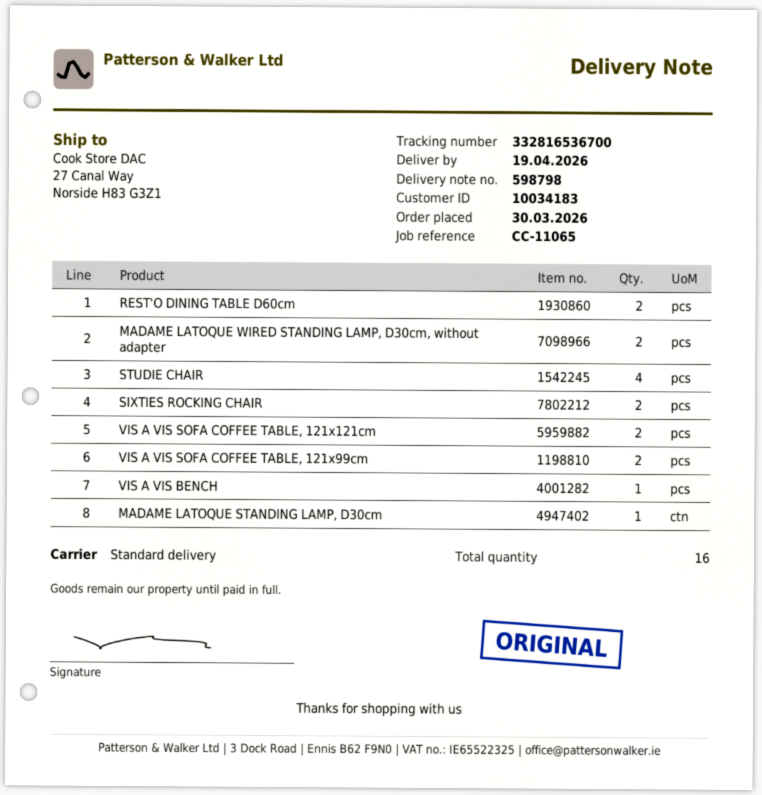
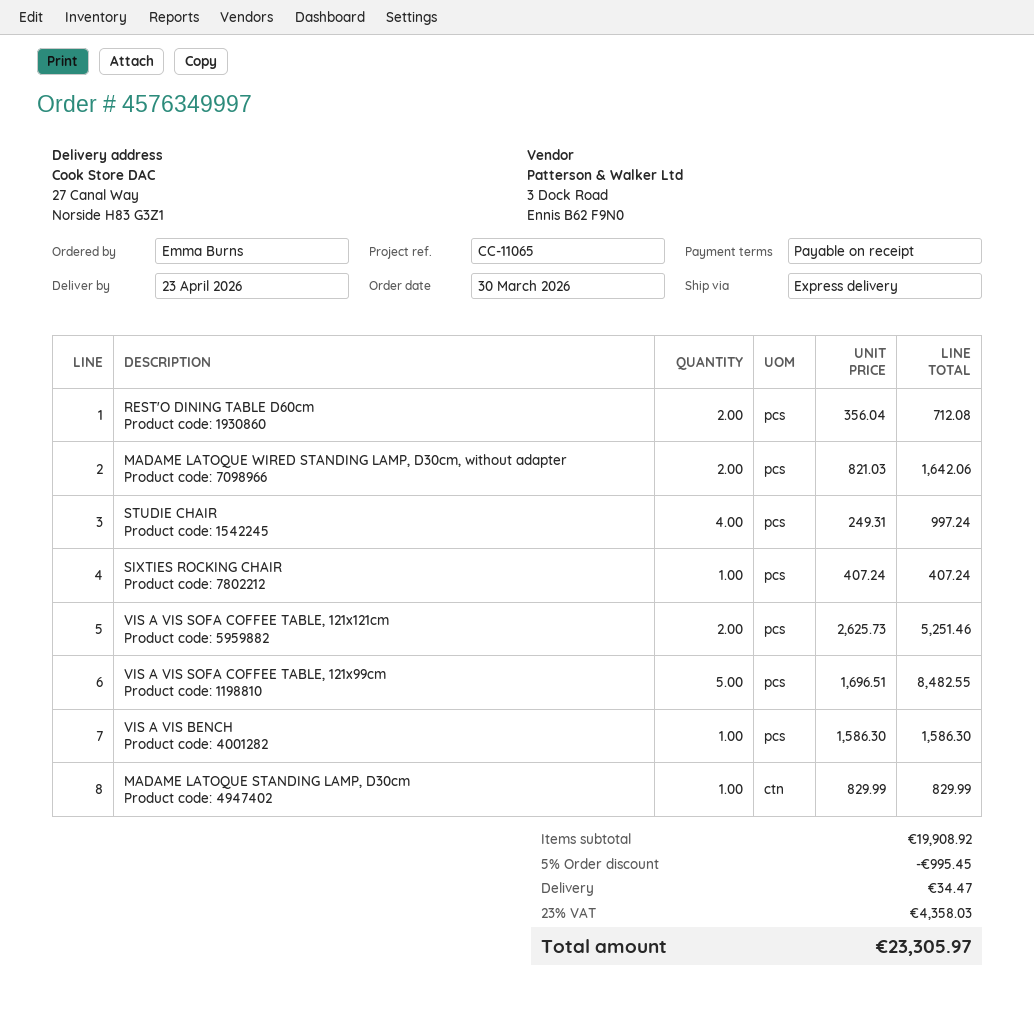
delivery date: 2026-04-19 -> 2026-04-23
shipping method: standard -> express
SIXTIES ROCKING CHAIR: 2 -> 1
VIS A VIS SOFA COFFEE TABLE, 121x99cm: 2 -> 5

